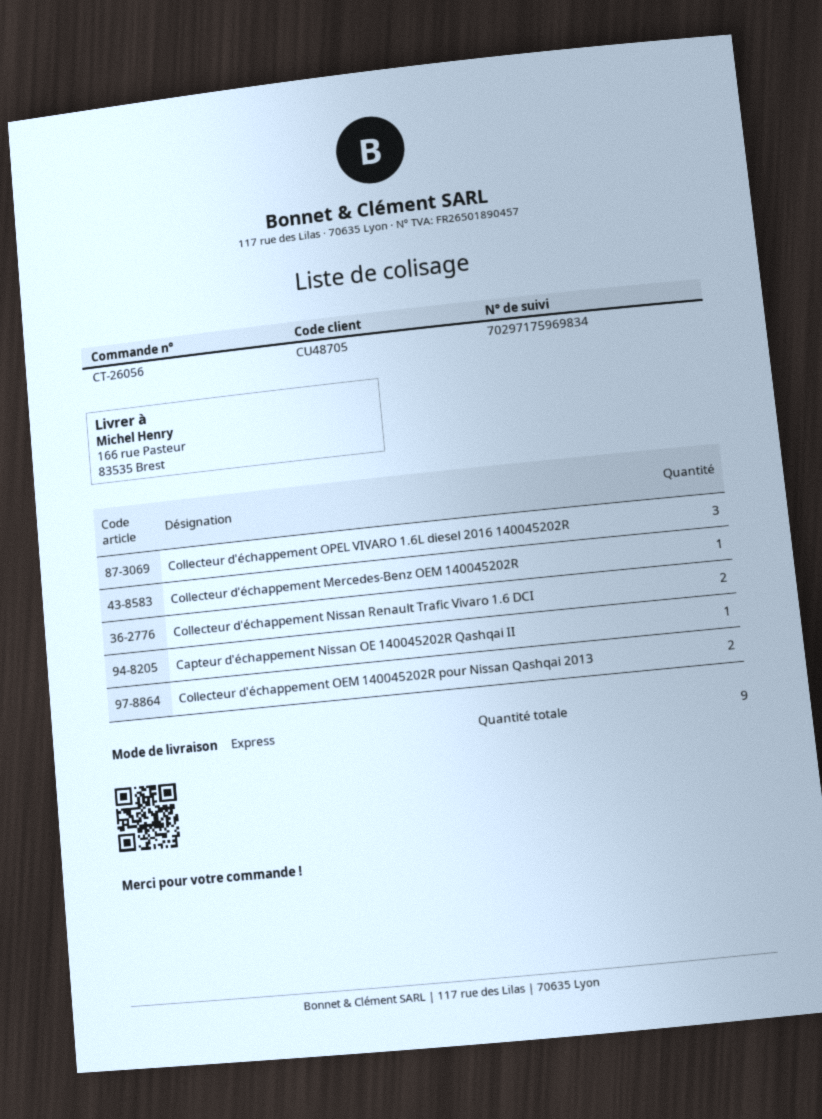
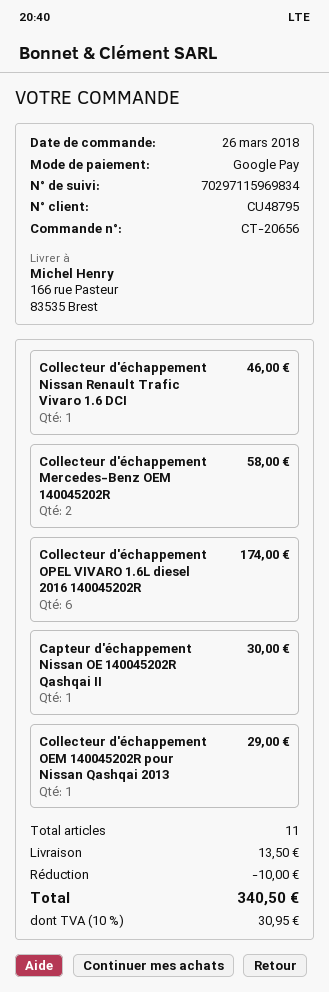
order number: CT-26056 -> CT-20656
customer number: CU48705 -> CU48795
tracking number: 70297175969834 -> 70297115969834
Collecteur d'échappement OPEL VIVARO 1.6L diesel 2016 140045202R: 3 -> 6
Collecteur d'échappement Mercedes-Benz OEM 140045202R: 1 -> 2
Collecteur d'échappement Nissan Renault Trafic Vivaro 1.6 DCI: 2 -> 1
Collecteur d'échappement OEM 140045202R pour Nissan Qashqai 2013: 2 -> 1
total quantity: 9 -> 11

